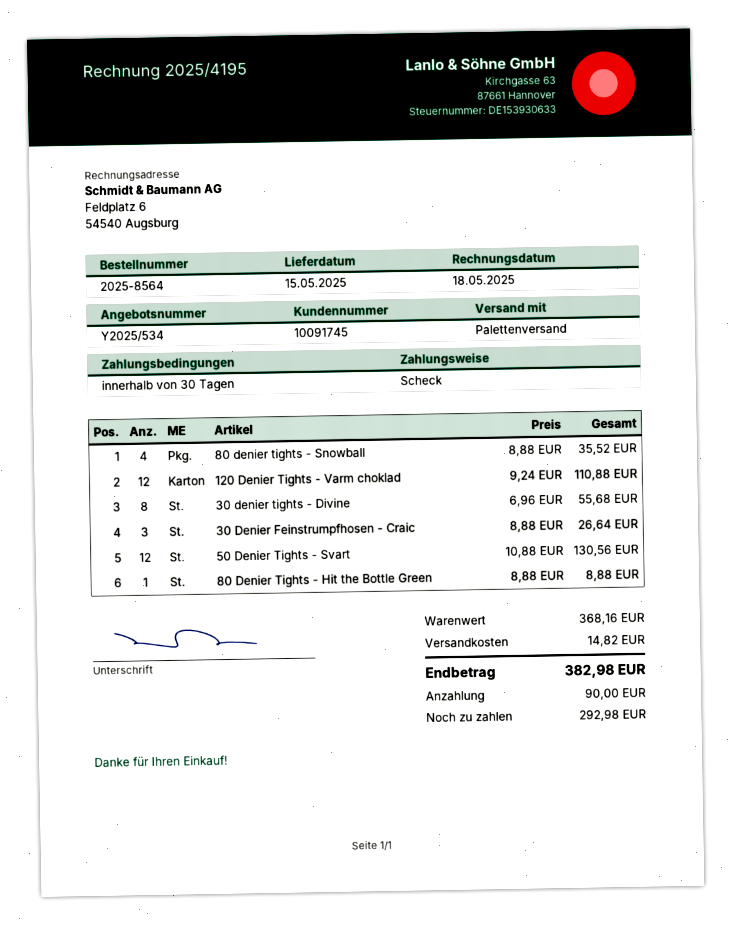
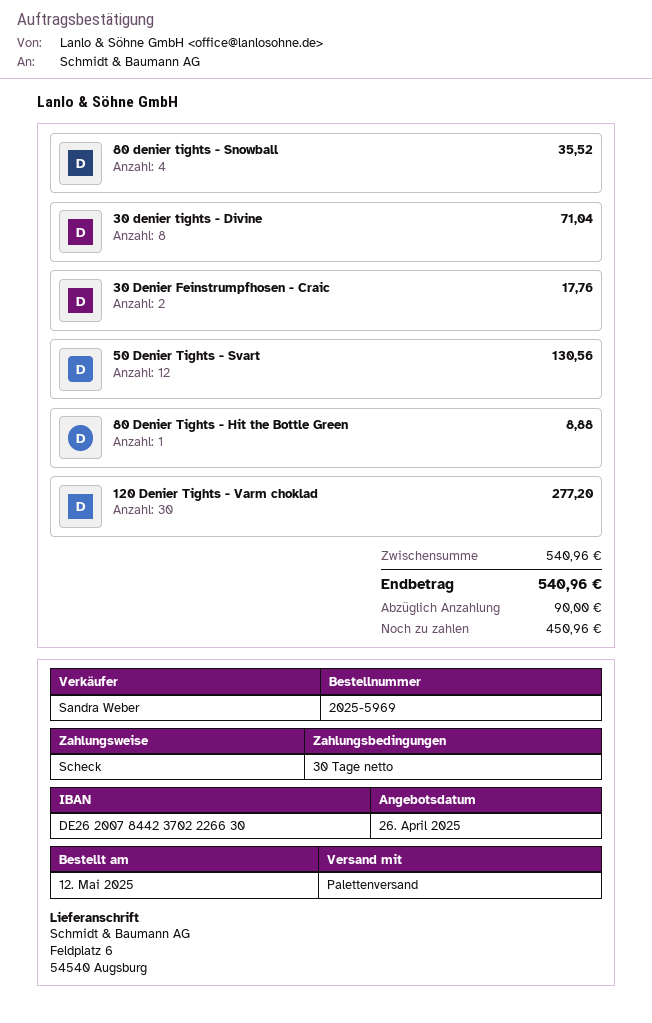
order number: 2025-8564 -> 2025-5969
120 Denier Tights - Varm choklad: 12 for 110.88 -> 30 for 277.20
30 denier tights - Divine: 8 for 55.68 -> 8 for 71.04
30 Denier Feinstrumpfhosen - Craic: 3 for 26.64 -> 2 for 17.76
subtotal: 368.16 -> 540.96
shipping: 14.82 -> none
total: 382.98 -> 540.96
balance: 292.98 -> 450.96

